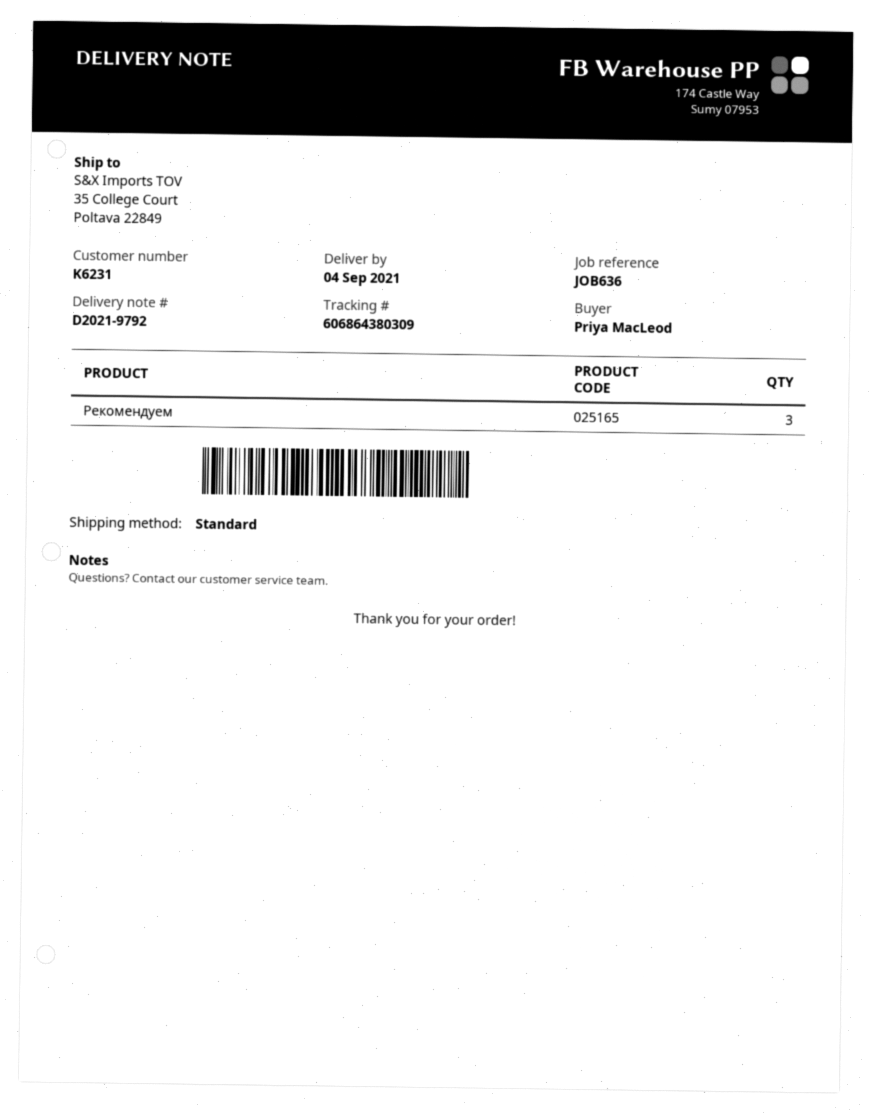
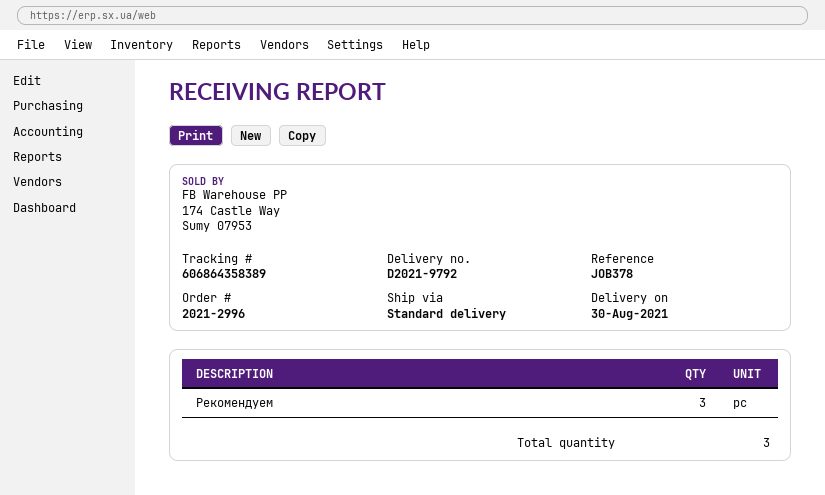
delivery date: 2021-09-04 -> 2021-08-30
reference: JOB636 -> JOB378
tracking number: 606864380309 -> 606864358389

